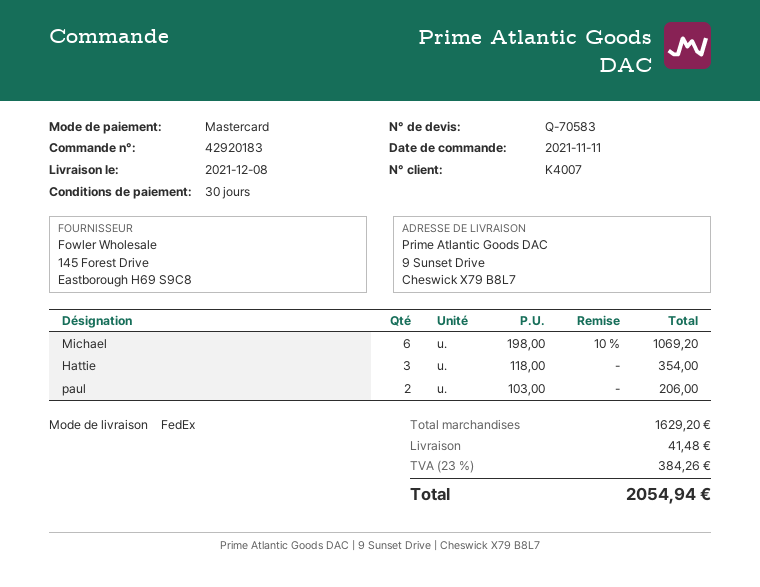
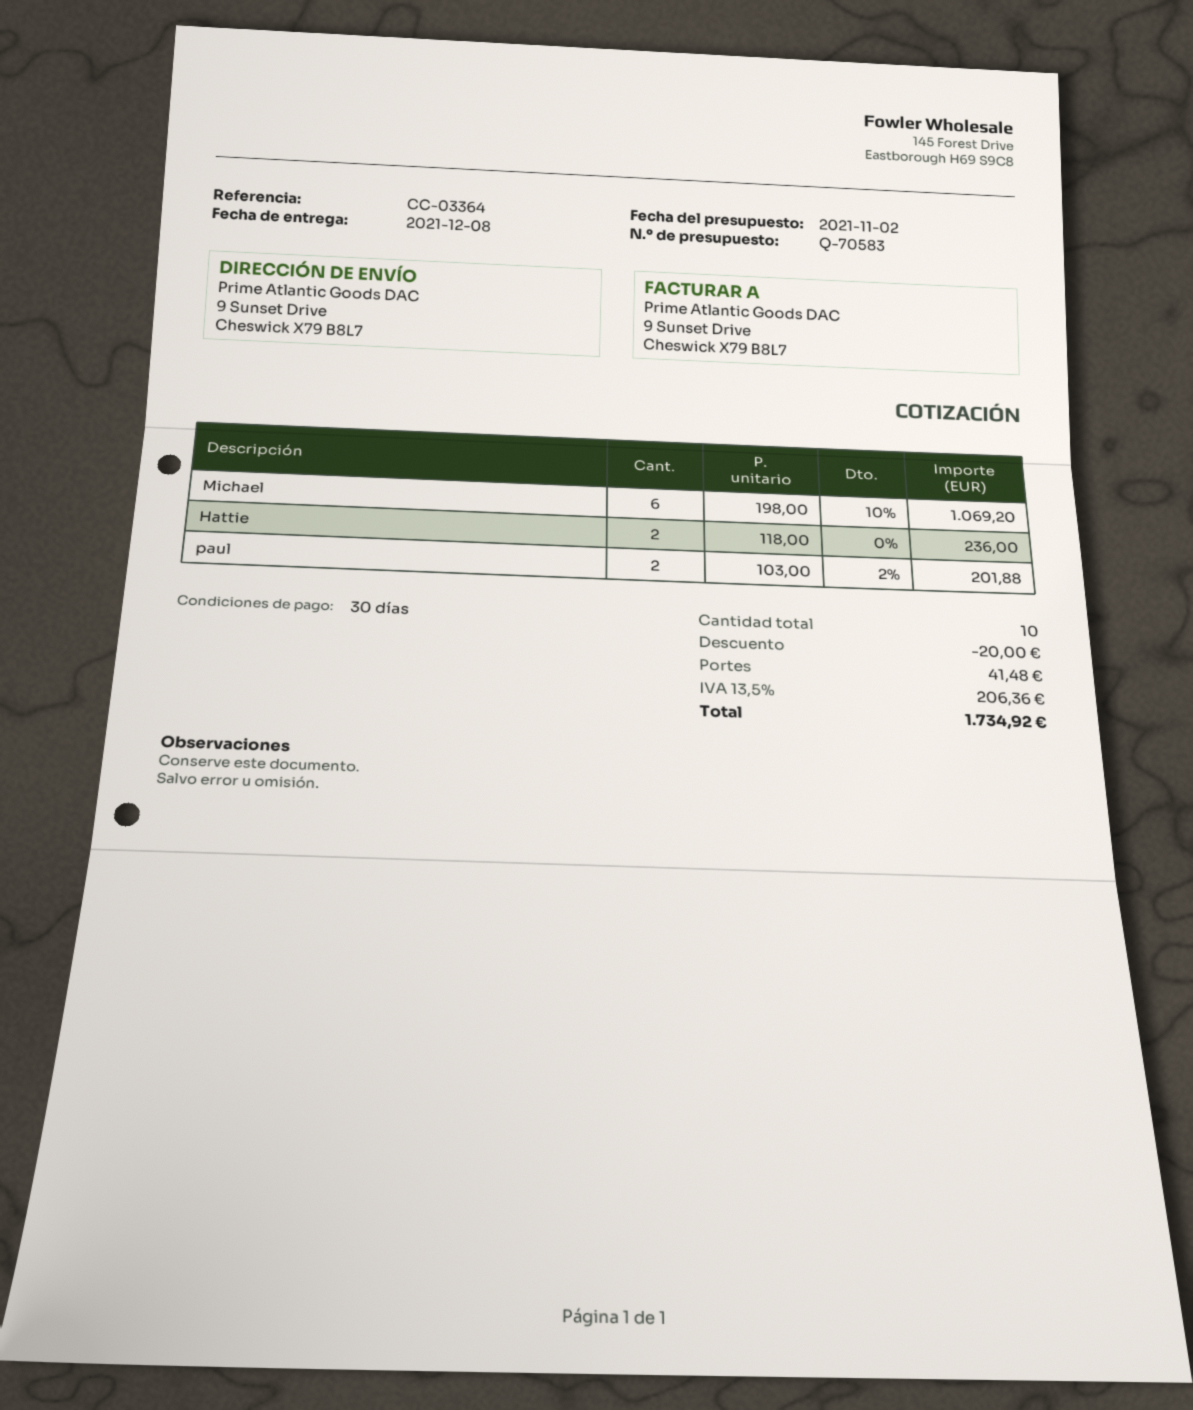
Hattie: 3 x 118.00 = 354.00 -> 2 x 118.00 = 236.00
paul: 2 x 103.00 = 206.00 -> 2 x 103.00 - 2% = 201.88
discount: none -> 20.00
tax: 23% = 384.26 -> 13.5% = 206.36
total: 2054.94 -> 1734.92

